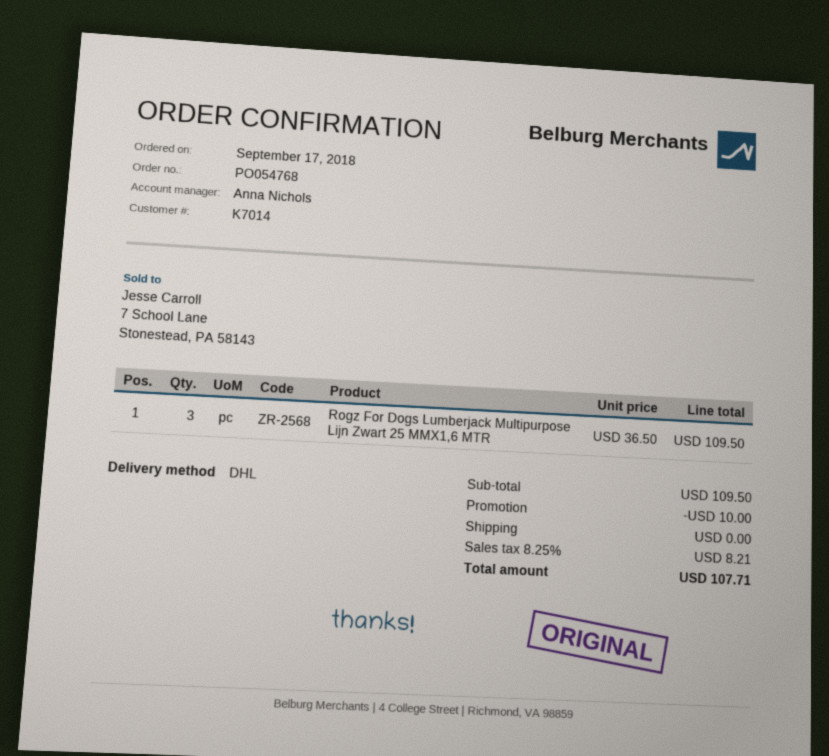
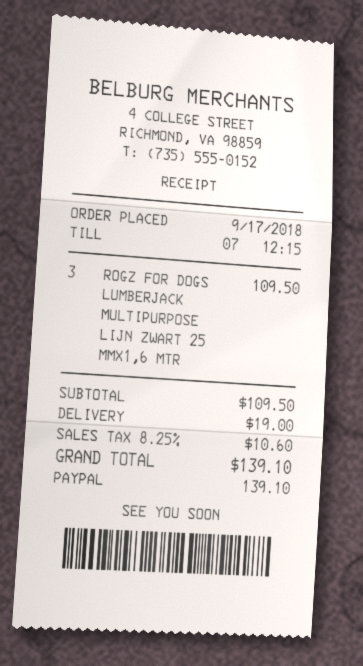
discount: 10.00 -> none
shipping: 0.00 -> 19.00
tax: 8.25% = 8.21 -> 8.25% = 10.60
total: 107.71 -> 139.10

